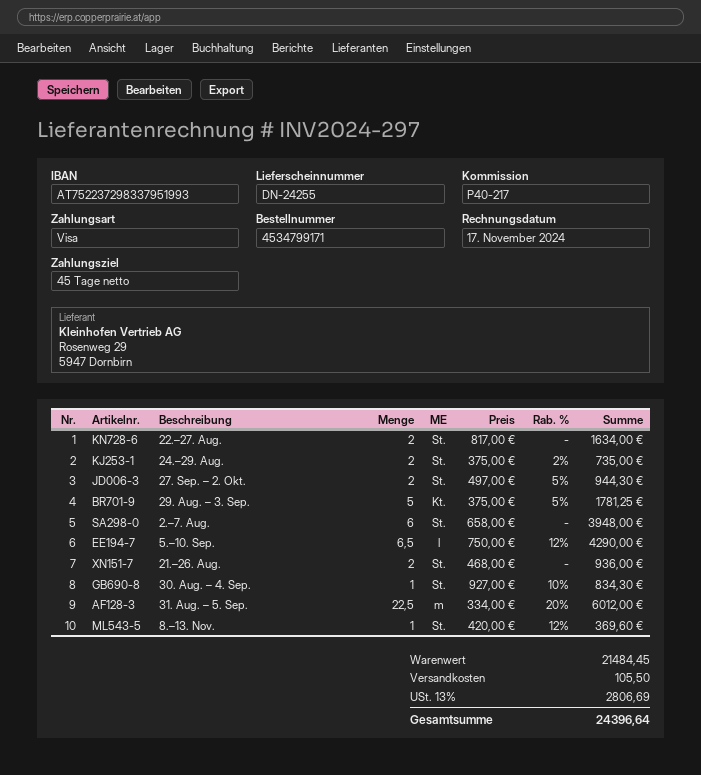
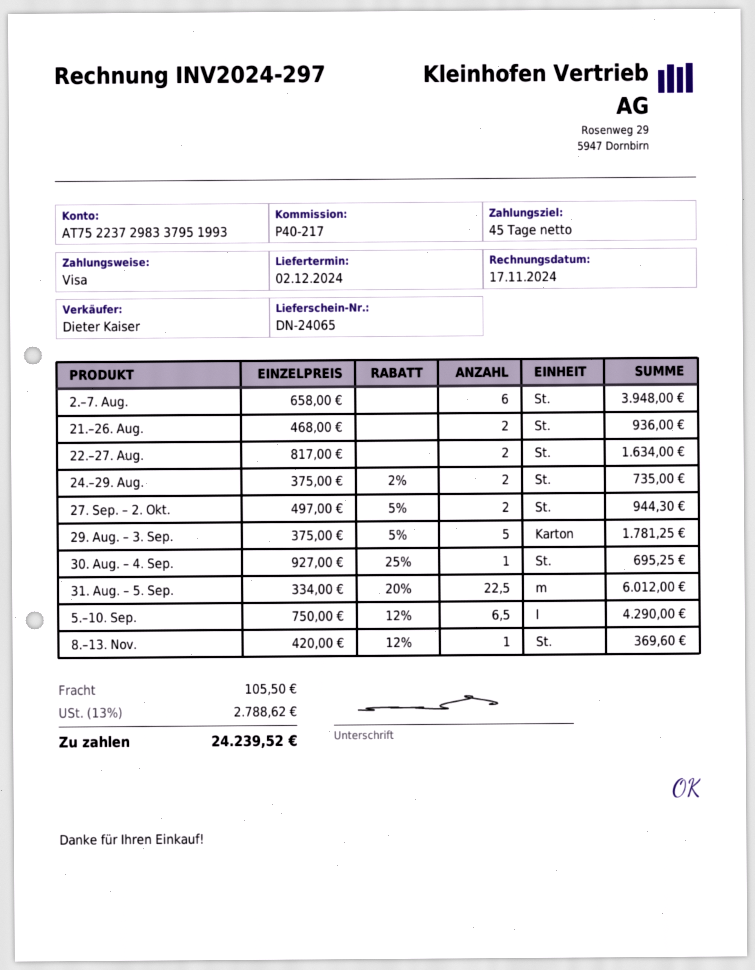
delivery note number: DN-24255 -> DN-24065
30. Aug. – 4. Sep.: 1 x 927.00 - 10% = 834.30 -> 1 x 927.00 - 25% = 695.25
tax: 13% = 2806.69 -> 13% = 2788.62
total: 24396.64 -> 24239.52

